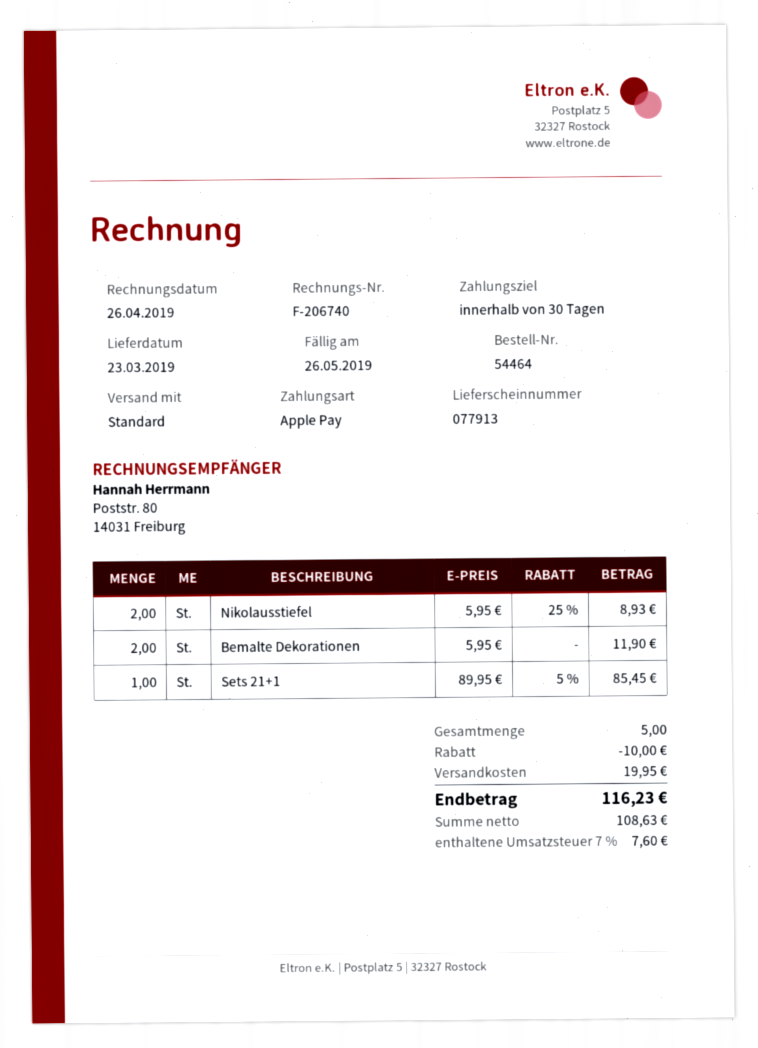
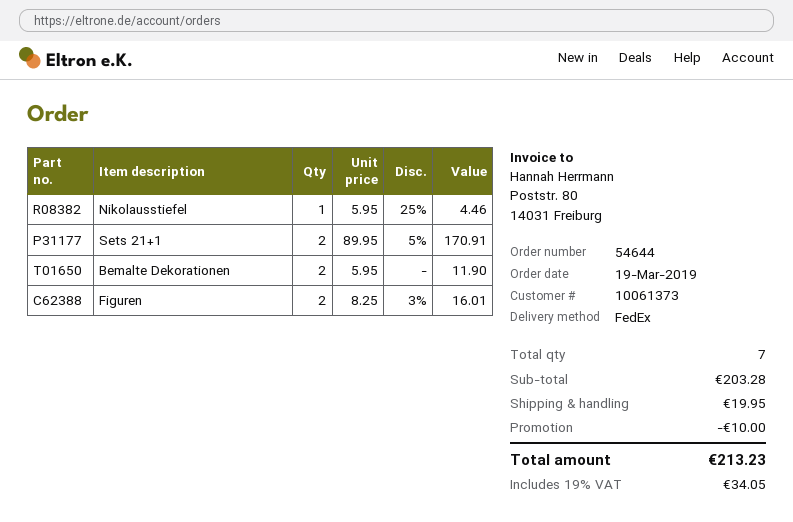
order number: 54464 -> 54644
shipping method: standard -> FedEx
Nikolausstiefel: 2 x 5.95 - 25% = 8.93 -> 1 x 5.95 - 25% = 4.46
Sets 21+1: 1 x 89.95 - 5% = 85.45 -> 2 x 89.95 - 5% = 170.91
Figuren: none -> 2 x 8.25 - 3% = 16.01
total quantity: 5 -> 7
tax: 7% = 7.60 -> 19% = 34.05
total: 116.23 -> 213.23

